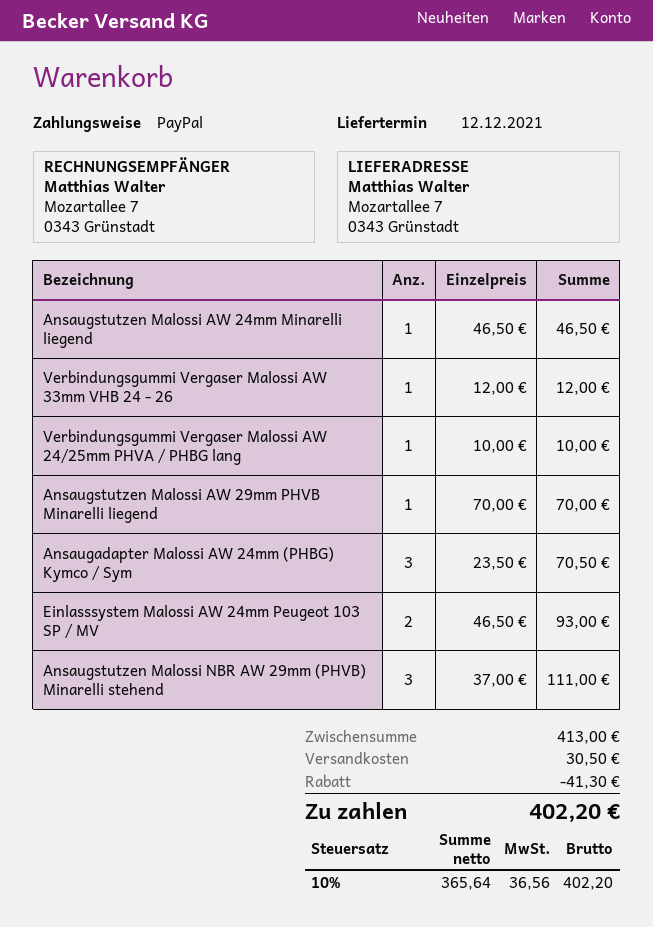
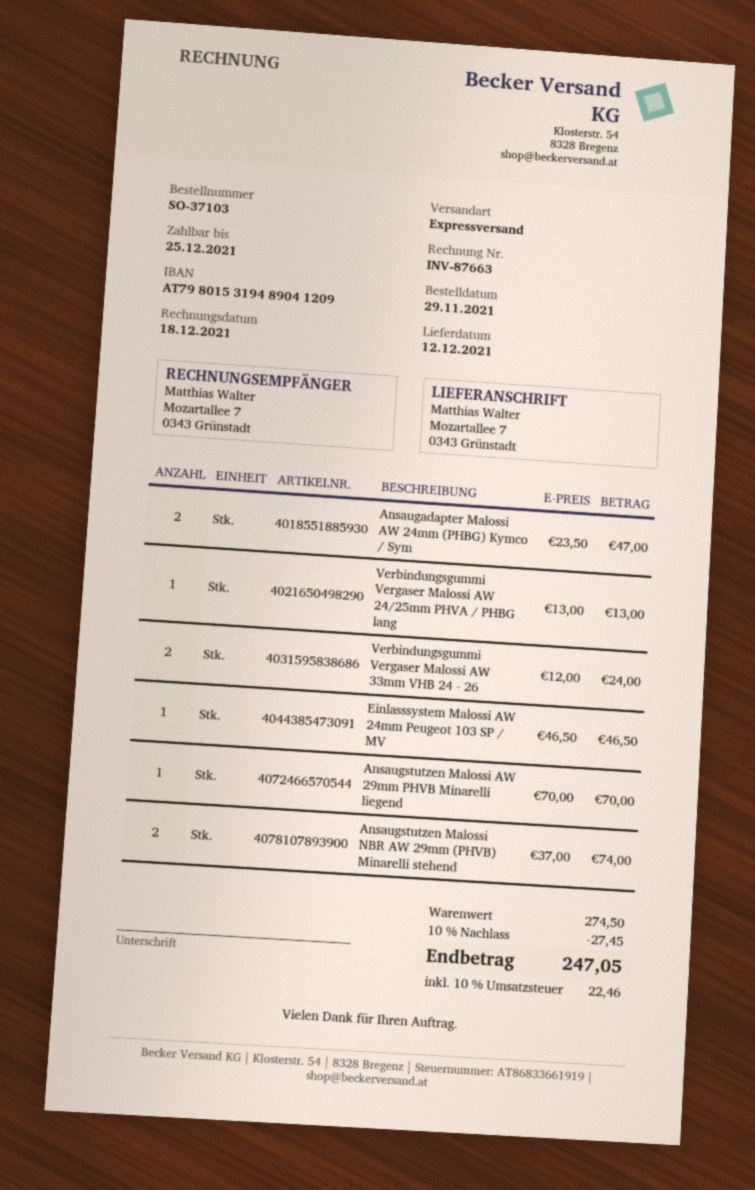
Ansaugstutzen Malossi AW 24mm Minarelli liegend: 1 x 46.50 = 46.50 -> none
Verbindungsgummi Vergaser Malossi AW 33mm VHB 24 - 26: 1 x 12.00 = 12.00 -> 2 x 12.00 = 24.00
Verbindungsgummi Vergaser Malossi AW 24/25mm PHVA / PHBG lang: 1 x 10.00 = 10.00 -> 1 x 13.00 = 13.00
Ansaugadapter Malossi AW 24mm (PHBG) Kymco / Sym: 3 x 23.50 = 70.50 -> 2 x 23.50 = 47.00
Einlasssystem Malossi AW 24mm Peugeot 103 SP / MV: 2 x 46.50 = 93.00 -> 1 x 46.50 = 46.50
Ansaugstutzen Malossi NBR AW 29mm (PHVB) Minarelli stehend: 3 x 37.00 = 111.00 -> 2 x 37.00 = 74.00
subtotal: 413.00 -> 274.50
discount: 41.30 -> 27.45
shipping: 30.50 -> none
tax: 10% = 36.56 -> 10% = 22.46
total: 402.20 -> 247.05

